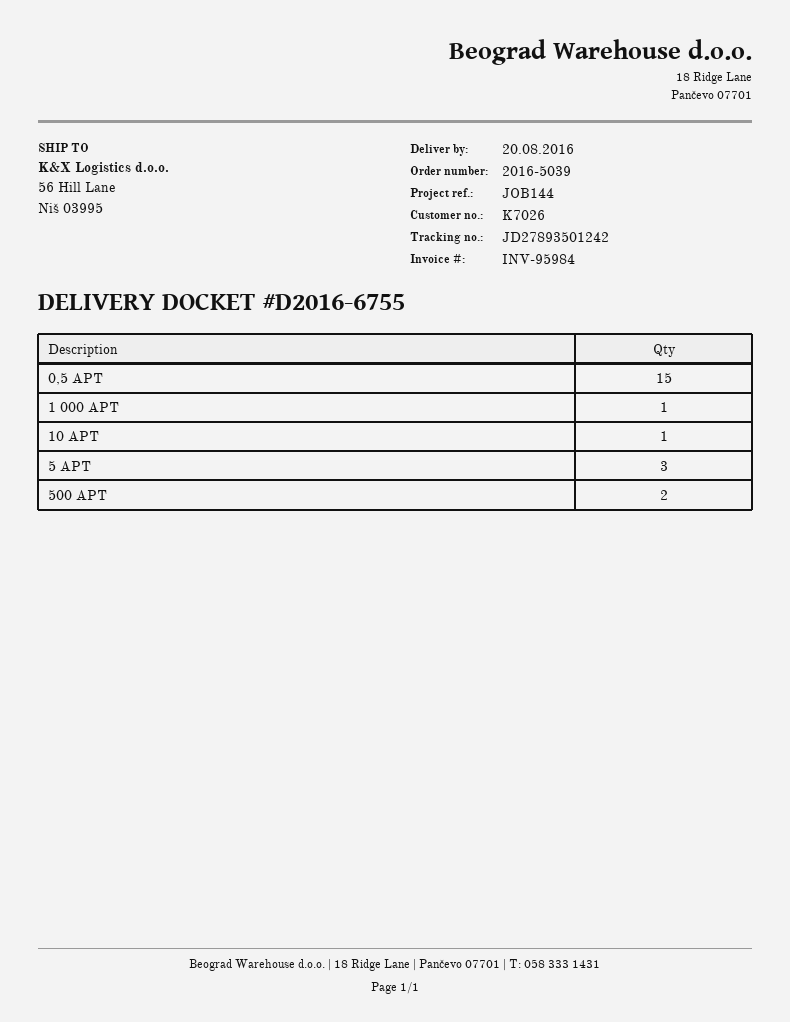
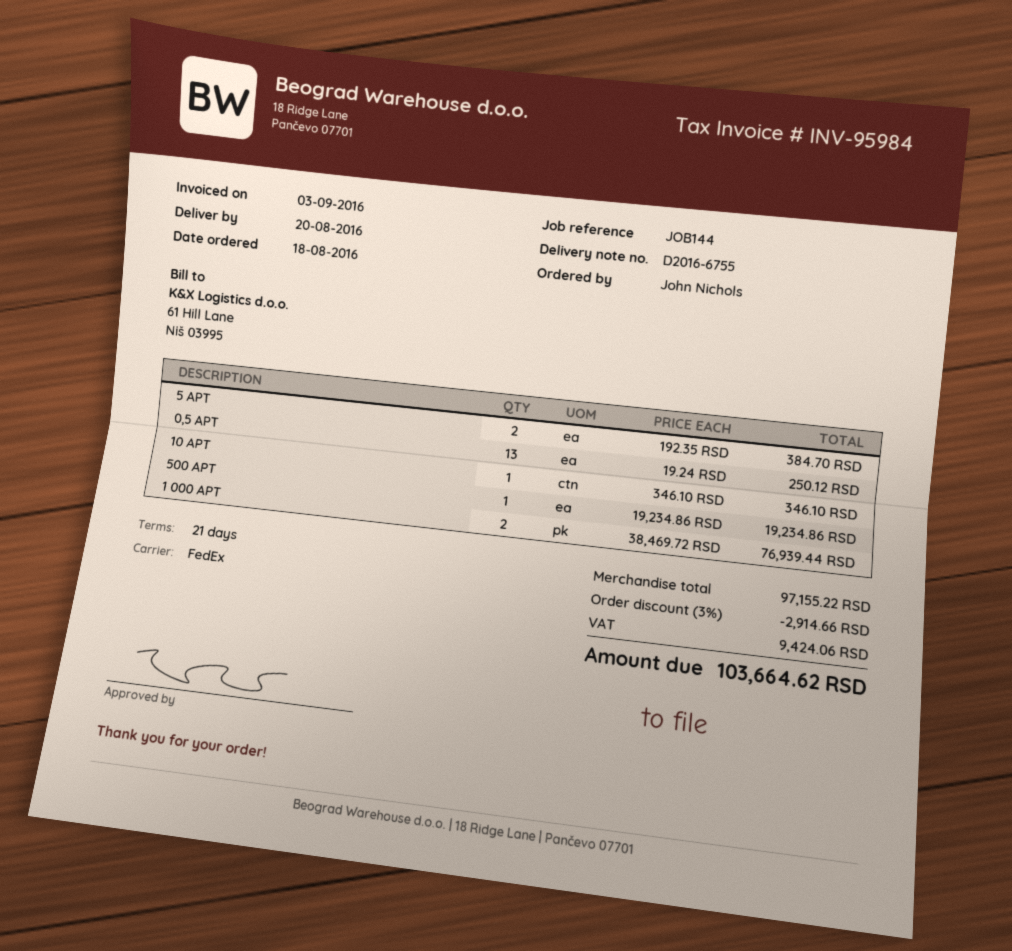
0,5 APT: 15 -> 13
1 000 APT: 1 -> 2
5 APT: 3 -> 2
500 APT: 2 -> 1

